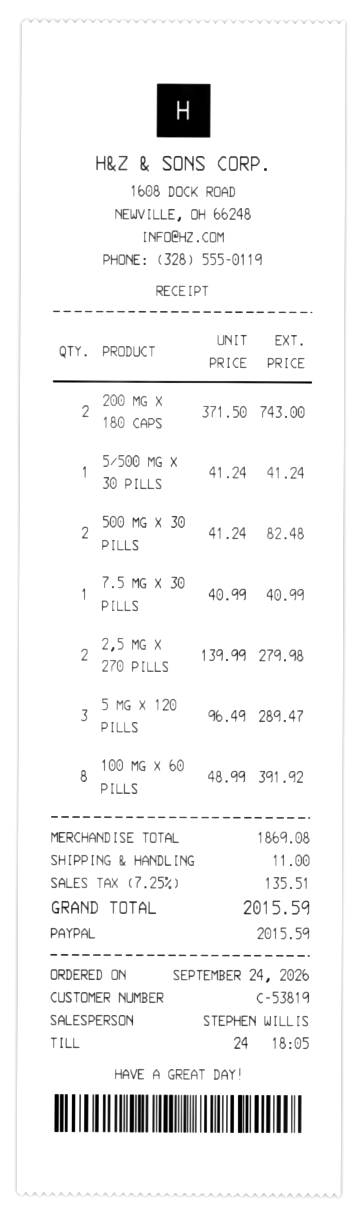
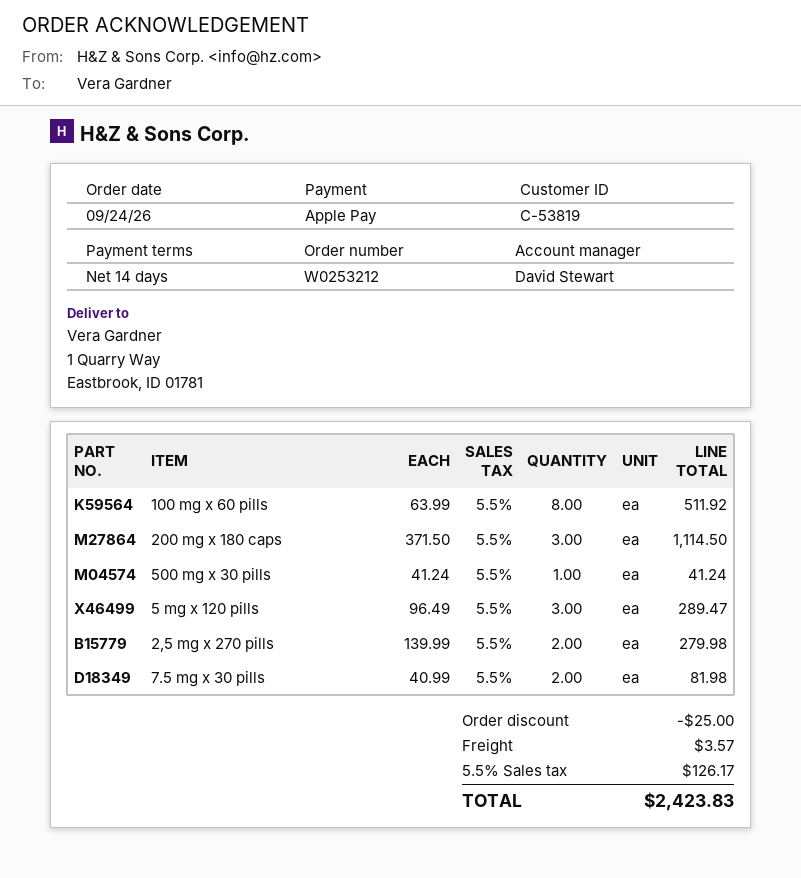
sales rep: STEPHEN WILLIS -> David Stewart
payment method: PayPal -> Apple Pay
200 MG X 180 CAPS: 2 x 371.50 = 743.00 -> 3 x 371.50 = 1114.50
5/500 MG X 30 PILLS: 1 x 41.24 = 41.24 -> none
500 MG X 30 PILLS: 2 x 41.24 = 82.48 -> 1 x 41.24 = 41.24
7.5 MG X 30 PILLS: 1 x 40.99 = 40.99 -> 2 x 40.99 = 81.98
100 MG X 60 PILLS: 8 x 48.99 = 391.92 -> 8 x 63.99 = 511.92
discount: none -> 25.00
shipping: 11.00 -> 3.57
tax: 7.25% = 135.51 -> 5.5% = 126.17
total: 2015.59 -> 2423.83

